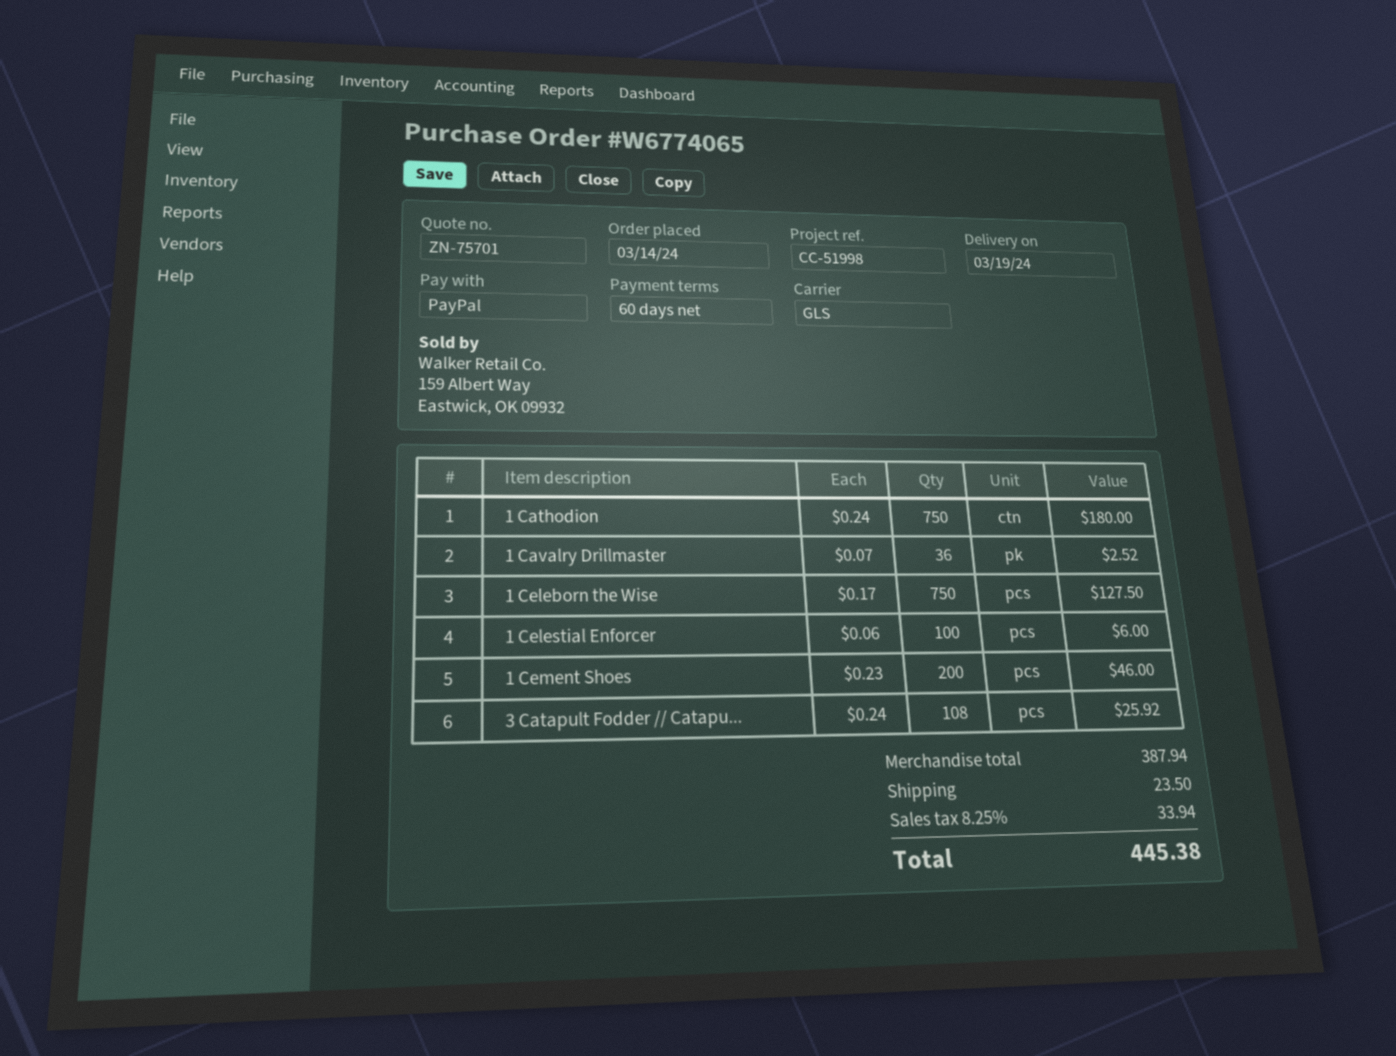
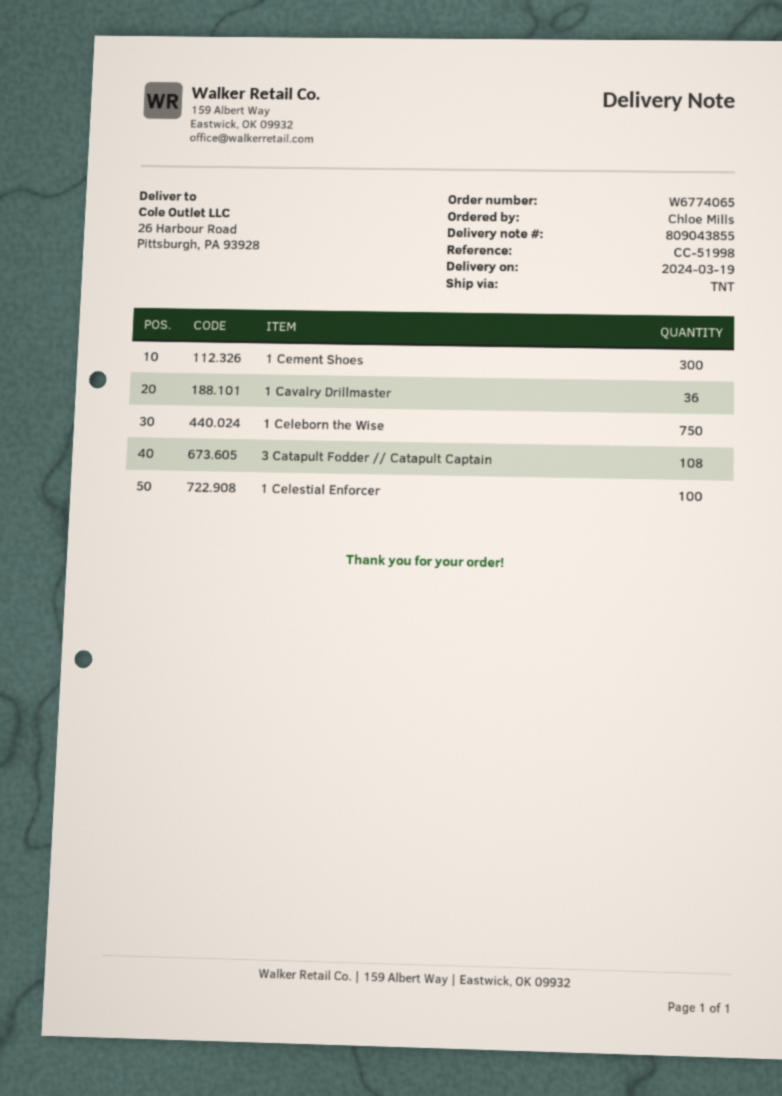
shipping method: GLS -> TNT
1 Cathodion: 750 -> none
1 Cement Shoes: 200 -> 300

